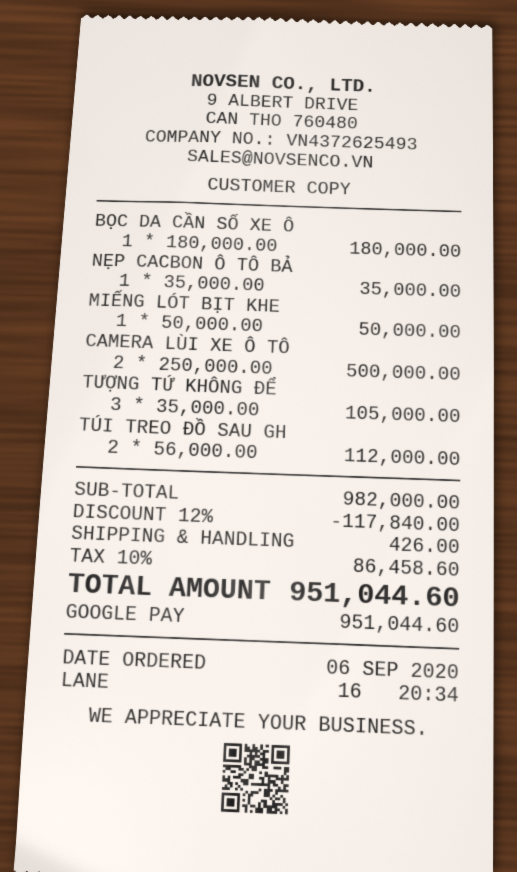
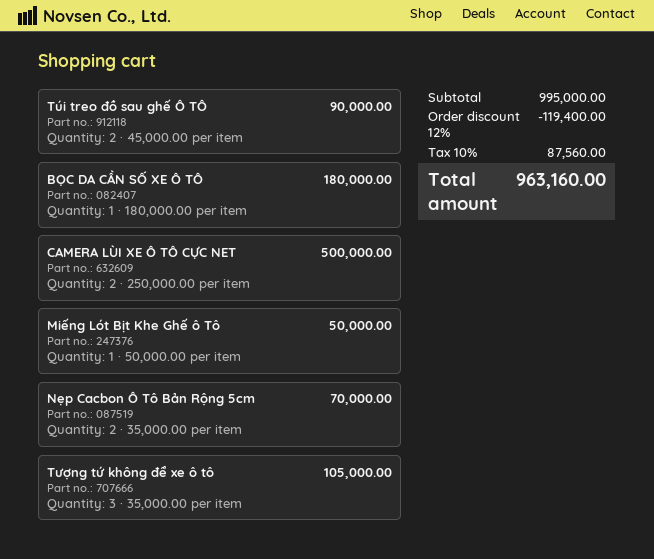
NẸP CACBON Ô TÔ BẢ: 1 x 35000.00 = 35000.00 -> 2 x 35000.00 = 70000.00
TÚI TREO ĐỒ SAU GH: 2 x 56000.00 = 112000.00 -> 2 x 45000.00 = 90000.00
subtotal: 982000.00 -> 995000.00
discount: 12% = 117840.00 -> 12% = 119400.00
shipping: 426.00 -> none
tax: 10% = 86458.60 -> 10% = 87560.00
total: 951044.60 -> 963160.00

